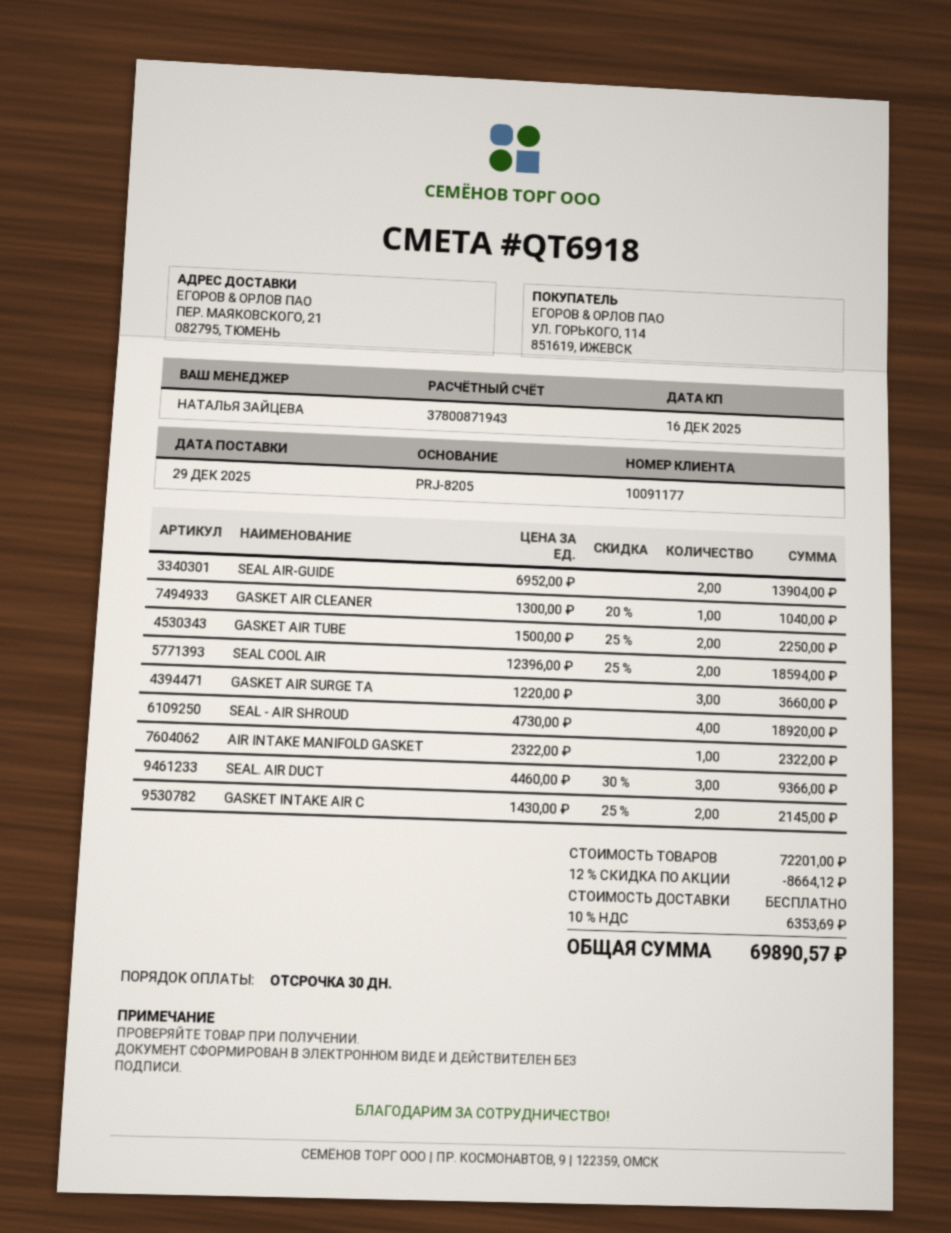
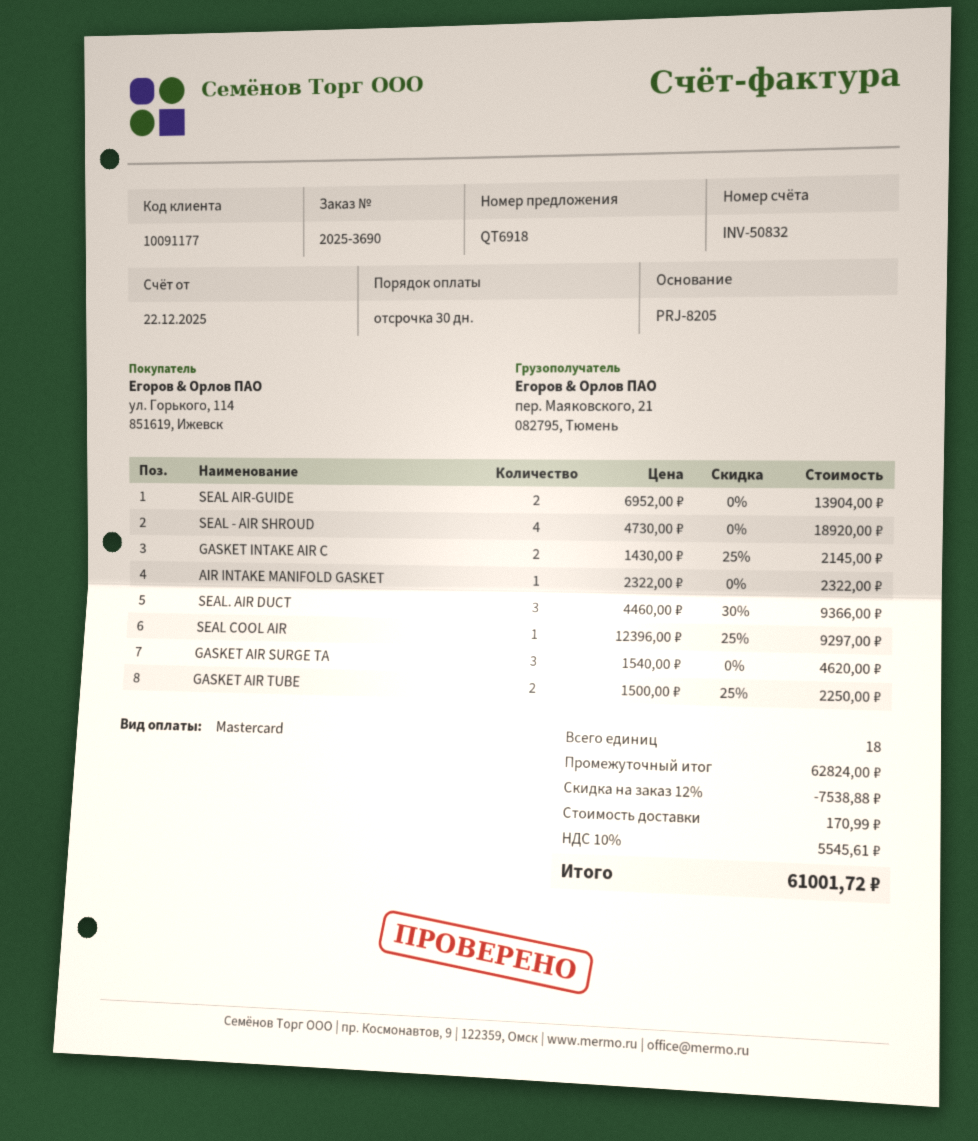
GASKET AIR CLEANER: 1 x 1300.00 - 20% = 1040.00 -> none
SEAL COOL AIR: 2 x 12396.00 - 25% = 18594.00 -> 1 x 12396.00 - 25% = 9297.00
GASKET AIR SURGE TA: 3 x 1220.00 = 3660.00 -> 3 x 1540.00 = 4620.00
subtotal: 72201.00 -> 62824.00
discount: 12% = 8664.12 -> 12% = 7538.88
shipping: 0.00 -> 170.99
tax: 10% = 6353.69 -> 10% = 5545.61
total: 69890.57 -> 61001.72

